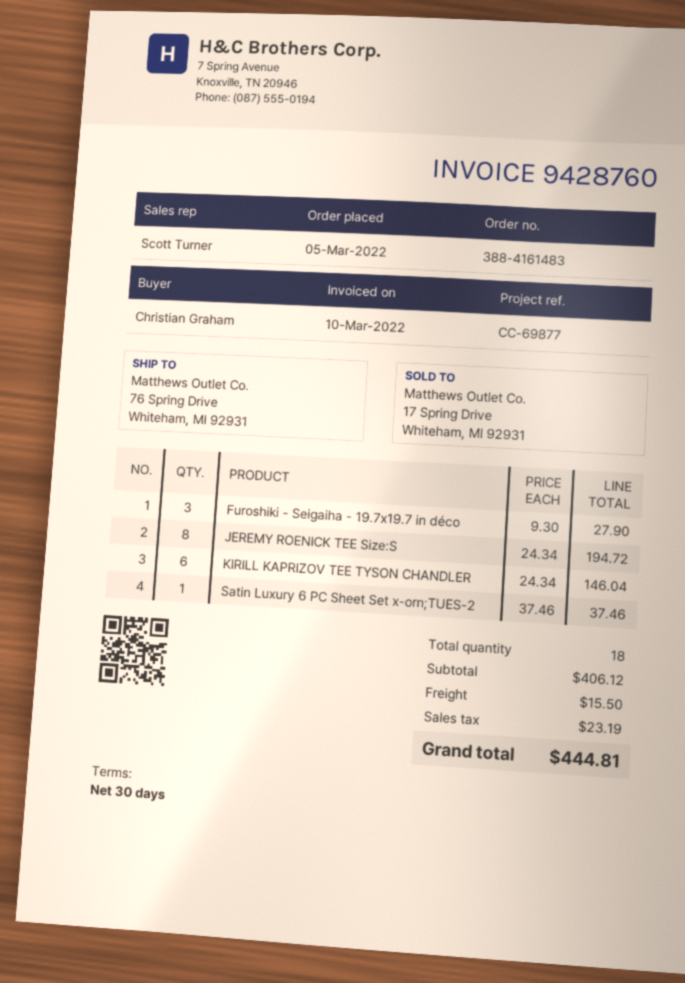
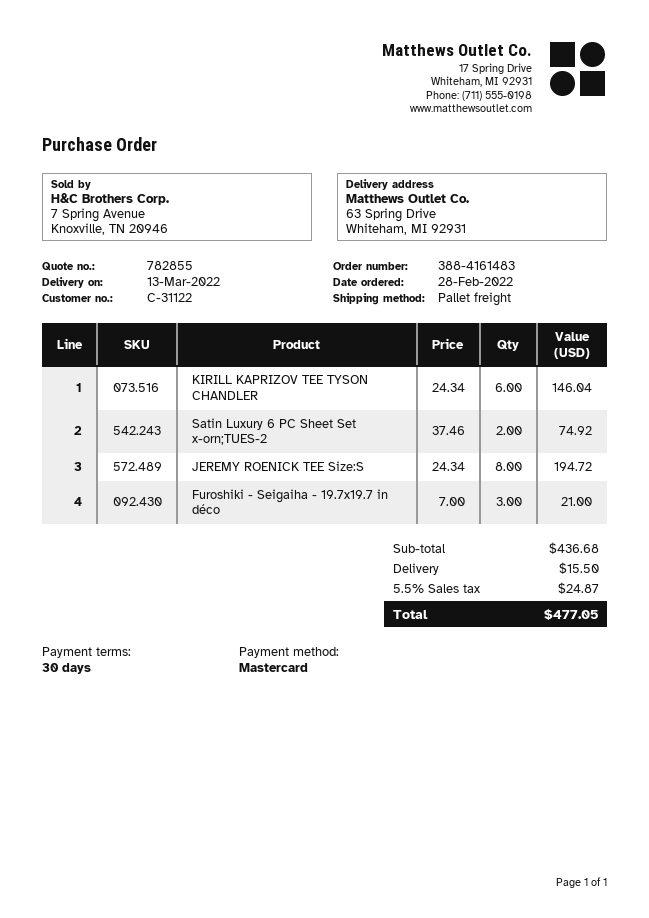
order date: 2022-03-05 -> 2022-02-28
ship to: 76 Spring Drive, Whiteham, MI 92931 -> 63 Spring Drive, Whiteham, MI 92931
Furoshiki - Seigaiha - 19.7x19.7 in déco: 3 x 9.30 = 27.90 -> 3 x 7.00 = 21.00
Satin Luxury 6 PC Sheet Set x-orn;TUES-2: 1 x 37.46 = 37.46 -> 2 x 37.46 = 74.92
subtotal: 406.12 -> 436.68
tax: 23.19 -> 24.87
total: 444.81 -> 477.05

